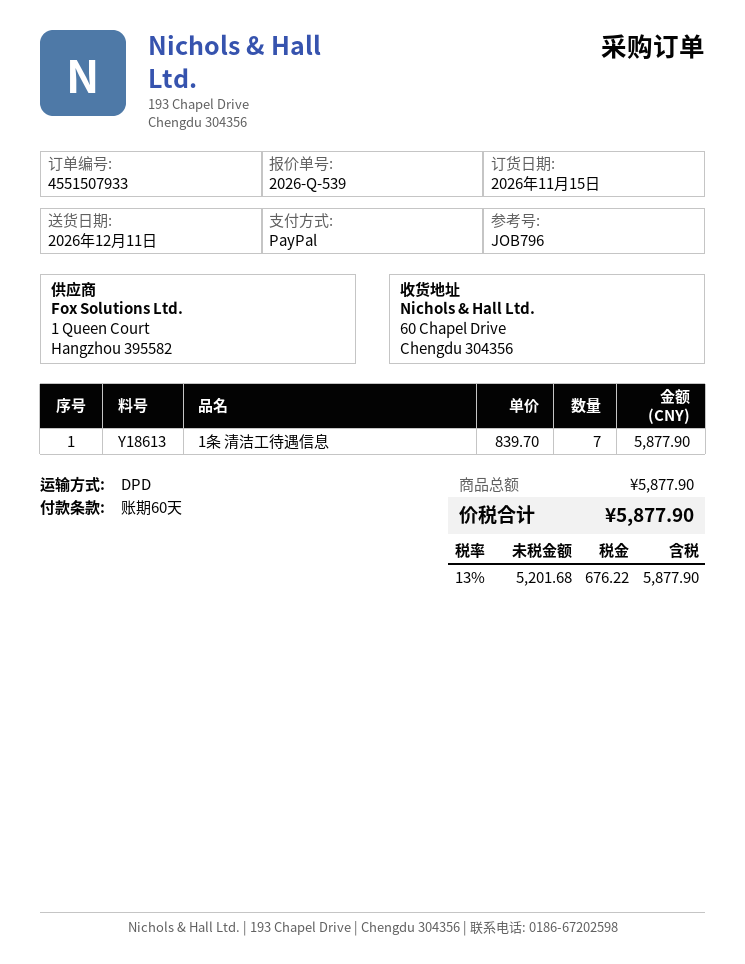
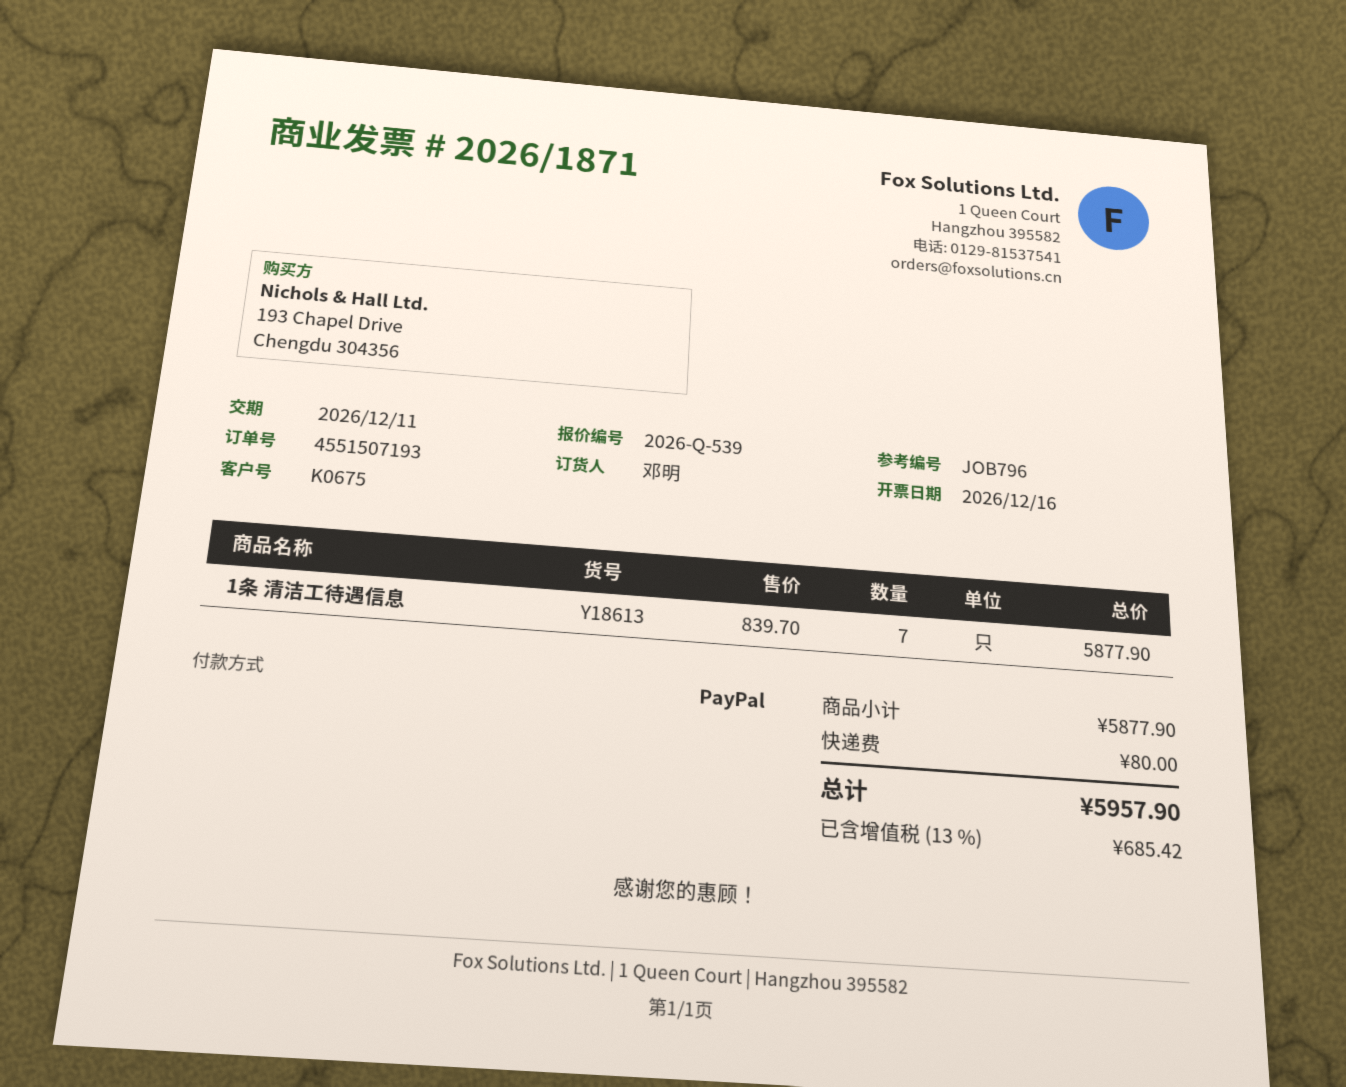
order number: 4551507933 -> 4551507193
shipping: none -> 80.00
tax: 13% = 676.22 -> 13% = 685.42
total: 5877.90 -> 5957.90

